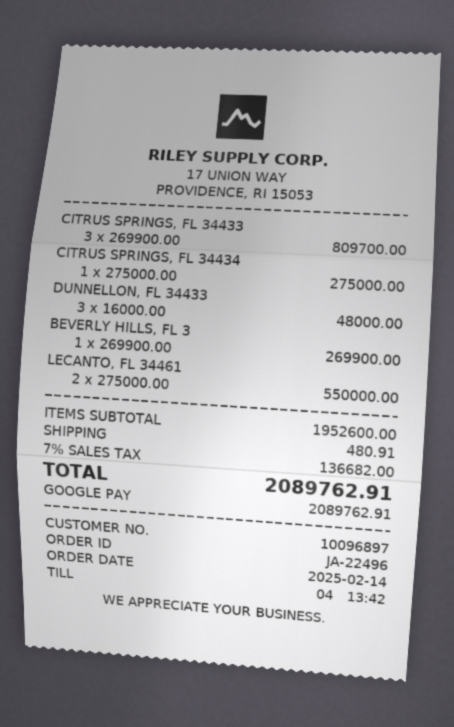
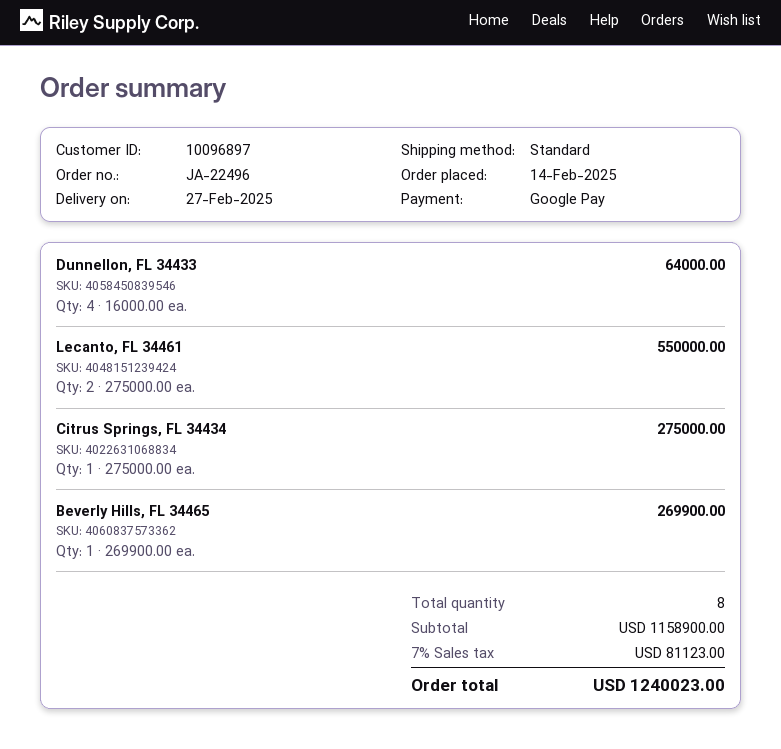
CITRUS SPRINGS, FL 34433: 3 x 269900.00 = 809700.00 -> none
DUNNELLON, FL 34433: 3 x 16000.00 = 48000.00 -> 4 x 16000.00 = 64000.00
subtotal: 1952600.00 -> 1158900.00
shipping: 480.91 -> none
tax: 7% = 136682.00 -> 7% = 81123.00
total: 2089762.91 -> 1240023.00

